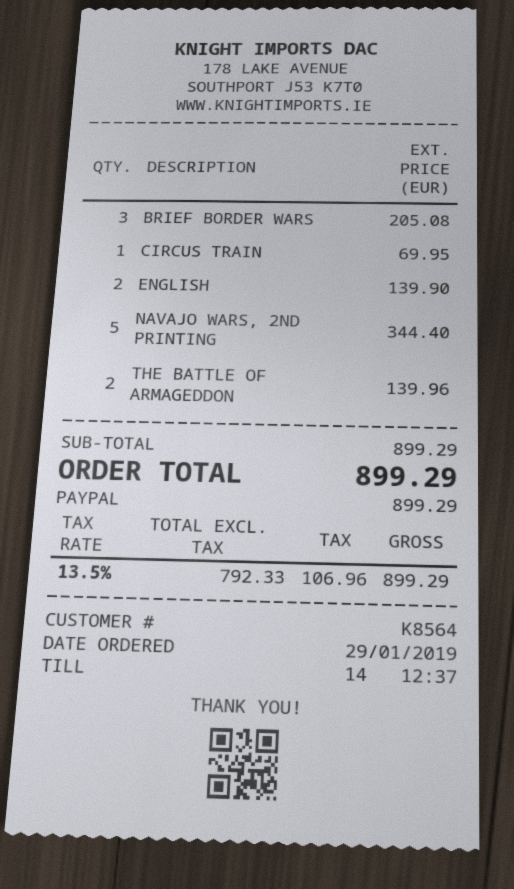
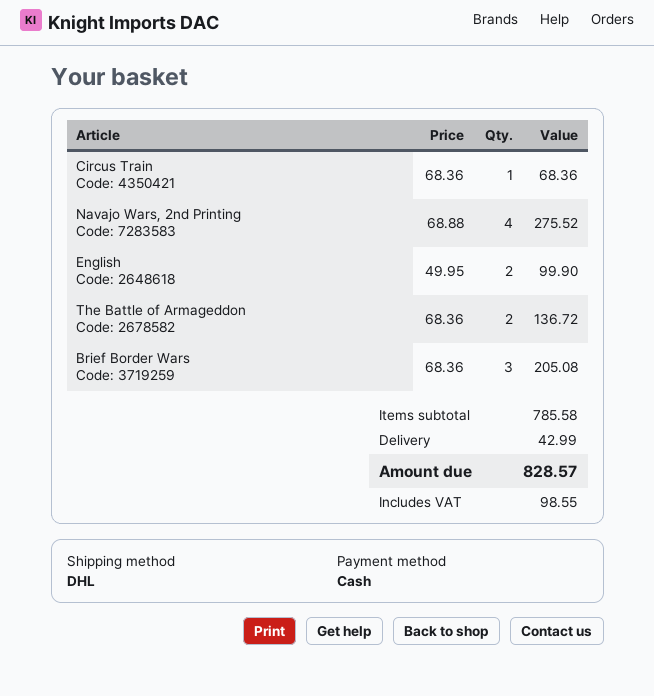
payment method: PayPal -> cash
CIRCUS TRAIN: 1 for 69.95 -> 1 for 68.36
ENGLISH: 2 for 139.90 -> 2 for 99.90
NAVAJO WARS, 2ND PRINTING: 5 for 344.40 -> 4 for 275.52
THE BATTLE OF ARMAGEDDON: 2 for 139.96 -> 2 for 136.72
subtotal: 899.29 -> 785.58
shipping: none -> 42.99
tax: 106.96 -> 98.55
total: 899.29 -> 828.57

